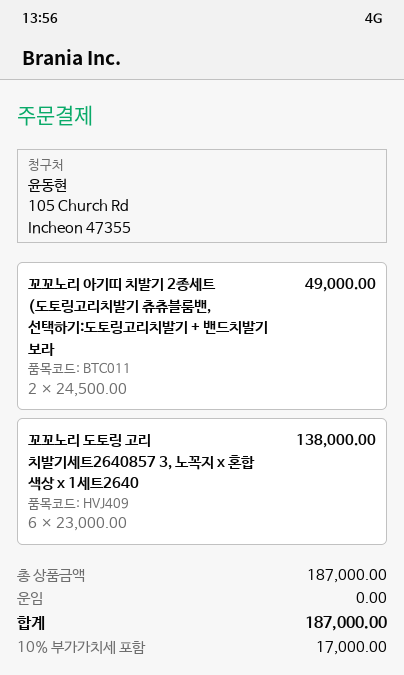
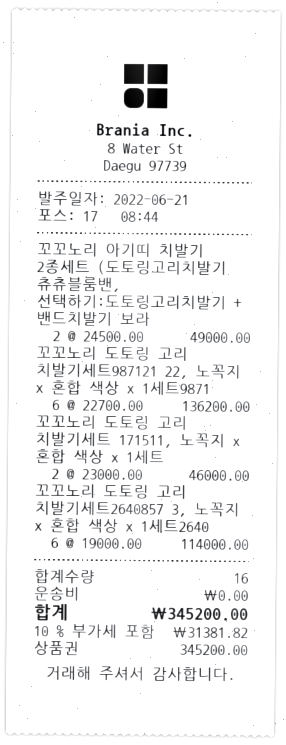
꼬꼬노리 도토링 고리 치발기세트2640857 3, 노꼭지 x 혼합 색상 x 1세트2640: 6 x 23000.00 = 138000.00 -> 6 x 19000.00 = 114000.00
꼬꼬노리 도토링 고리 치발기세트987121 22, 노꼭지 x 혼합 색상 x 1세트9871: none -> 6 x 22700.00 = 136200.00
꼬꼬노리 도토링 고리 치발기세트 171511, 노꼭지 x 혼합 색상 x 1세트: none -> 2 x 23000.00 = 46000.00
tax: 10% = 17000.00 -> 10% = 31381.82
total: 187000.00 -> 345200.00

